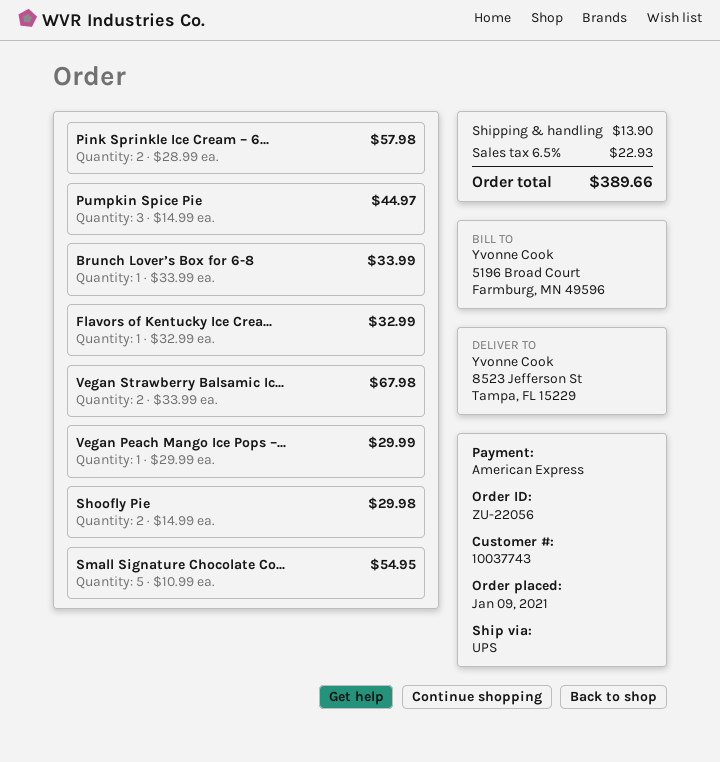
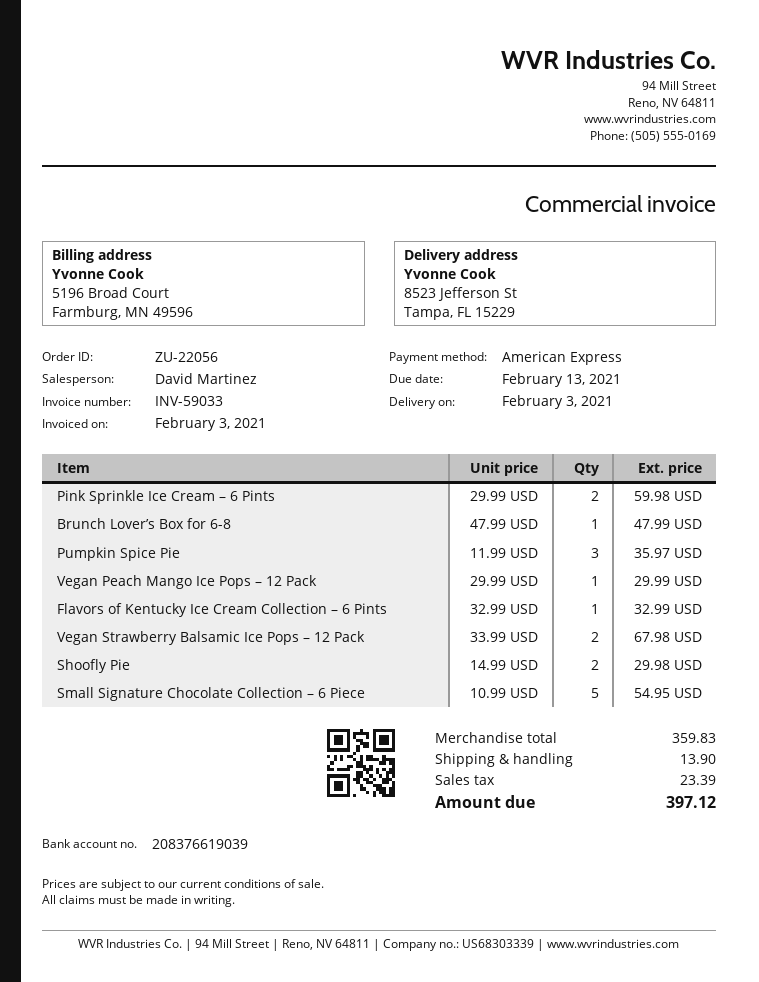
Pink Sprinkle Ice Cream – 6...: 2 x 28.99 = 57.98 -> 2 x 29.99 = 59.98
Pumpkin Spice Pie: 3 x 14.99 = 44.97 -> 3 x 11.99 = 35.97
Brunch Lover’s Box for 6-8: 1 x 33.99 = 33.99 -> 1 x 47.99 = 47.99
tax: 22.93 -> 23.39
total: 389.66 -> 397.12

